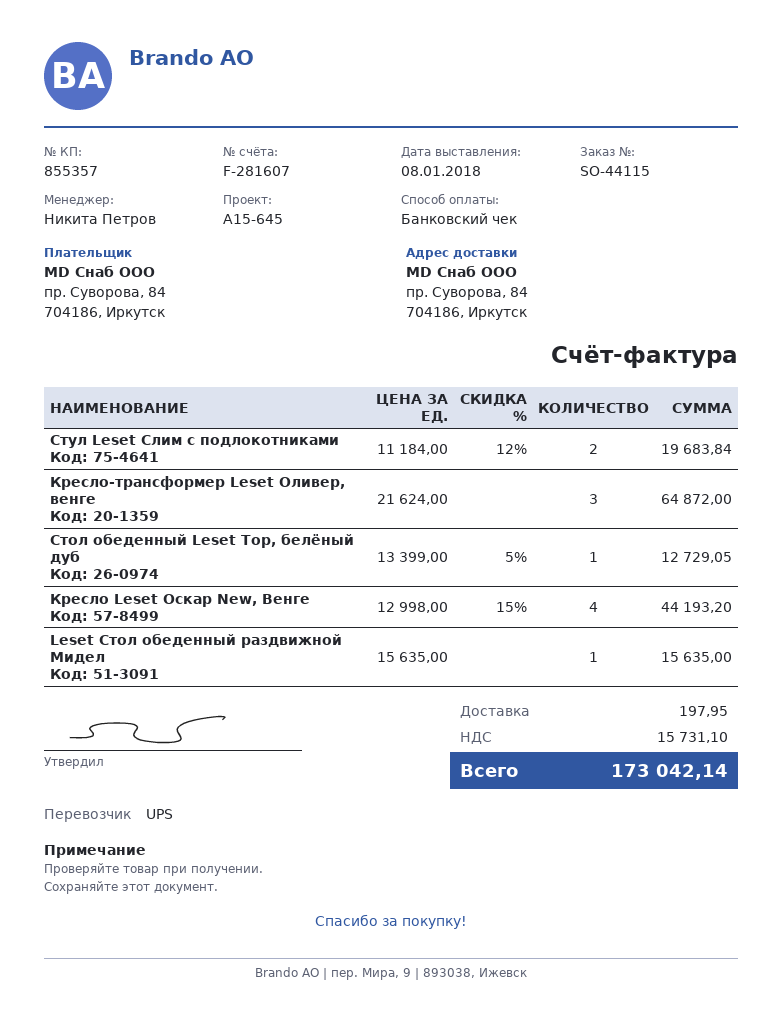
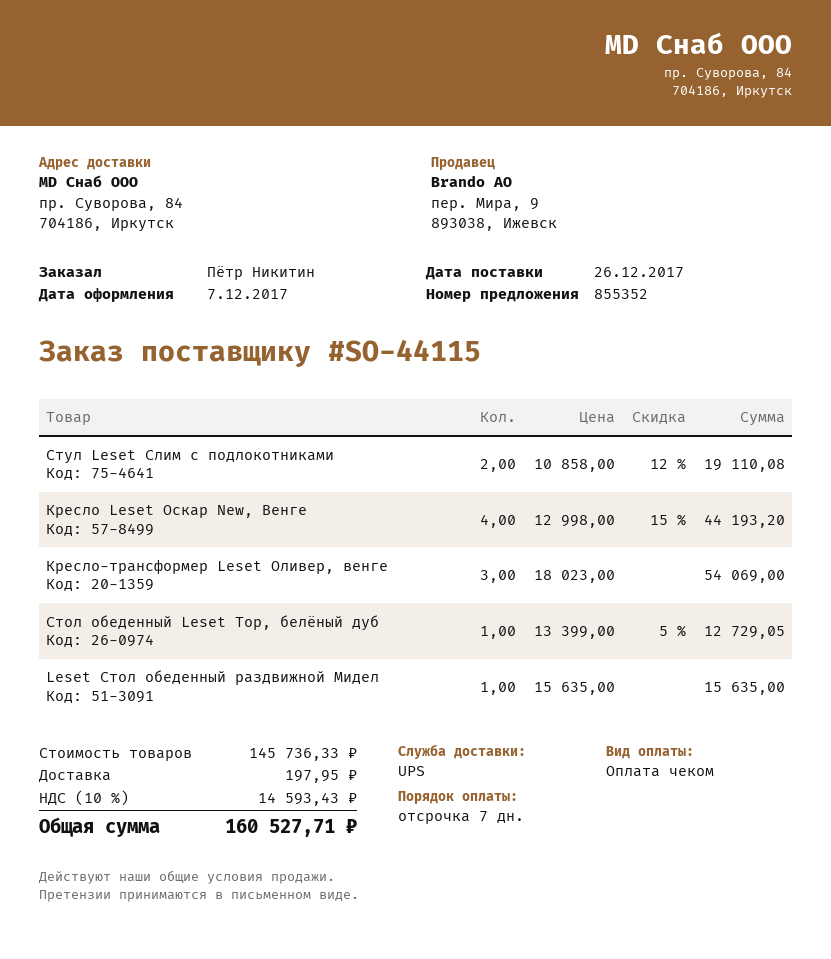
quote number: 855357 -> 855352
Стул Leset Слим с подлокотниками: 2 x 11184.00 - 12% = 19683.84 -> 2 x 10858.00 - 12% = 19110.08
Кресло-трансформер Leset Оливер, венге: 3 x 21624.00 = 64872.00 -> 3 x 18023.00 = 54069.00
tax: 15731.10 -> 14593.43
total: 173042.14 -> 160527.71

